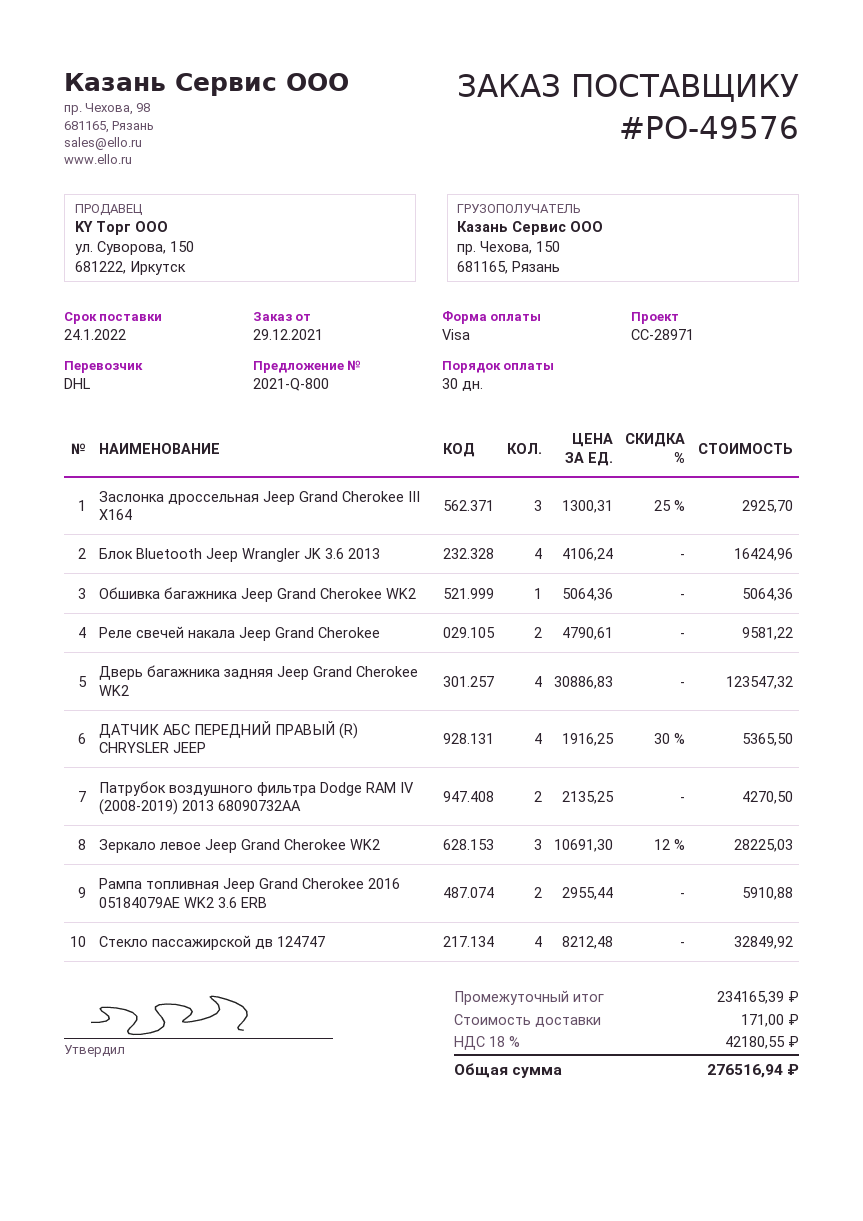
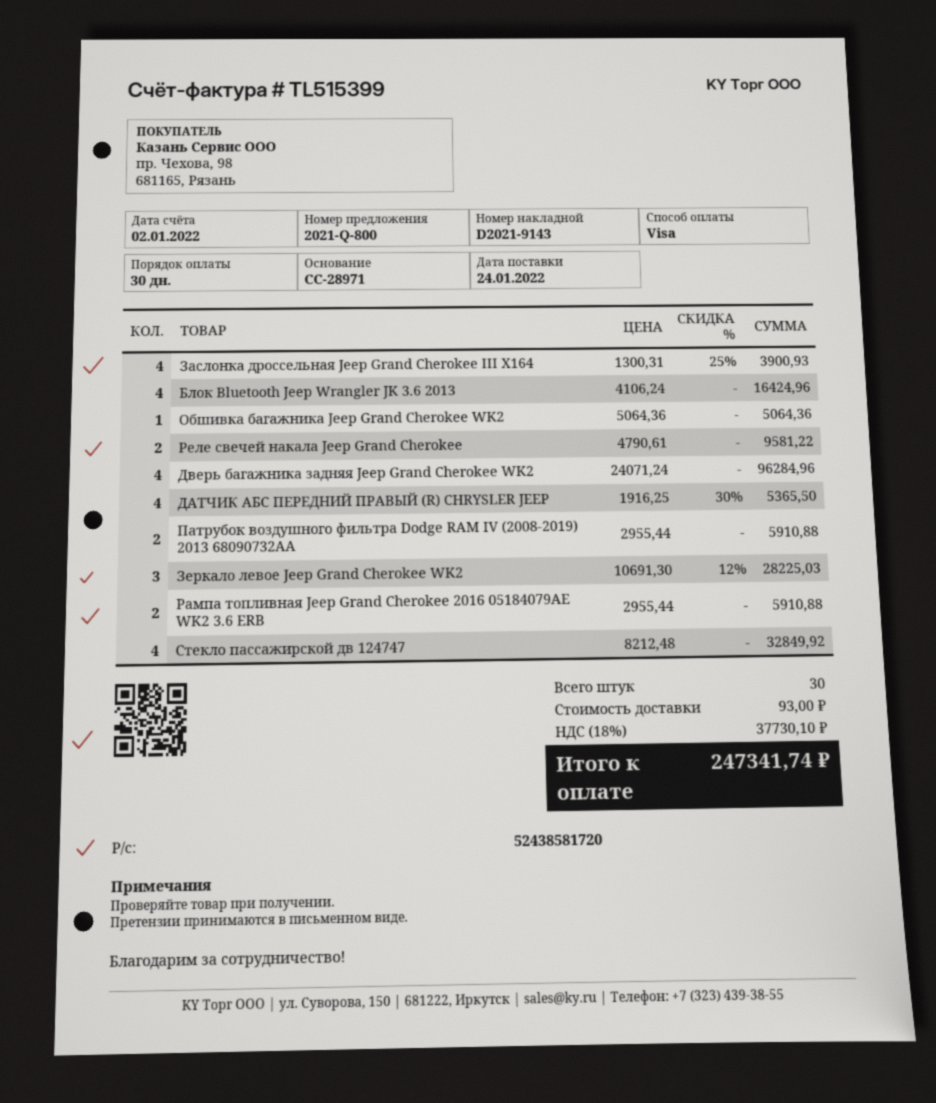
Заслонка дроссельная Jeep Grand Cherokee III X164: 3 x 1300.31 - 25% = 2925.70 -> 4 x 1300.31 - 25% = 3900.93
Дверь багажника задняя Jeep Grand Cherokee WK2: 4 x 30886.83 = 123547.32 -> 4 x 24071.24 = 96284.96
Патрубок воздушного фильтра Dodge RAM IV (2008-2019) 2013 68090732AA: 2 x 2135.25 = 4270.50 -> 2 x 2955.44 = 5910.88
shipping: 171.00 -> 93.00
tax: 18% = 42180.55 -> 18% = 37730.10
total: 276516.94 -> 247341.74

